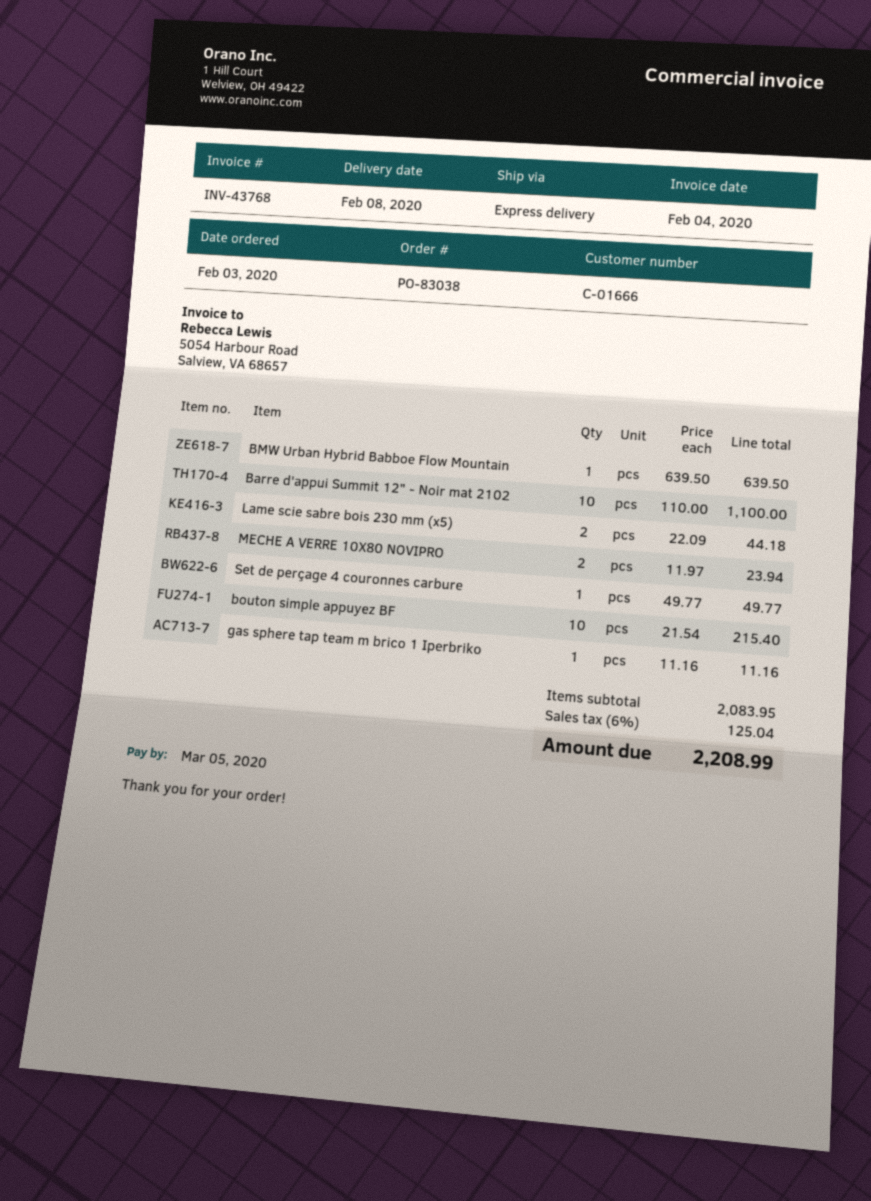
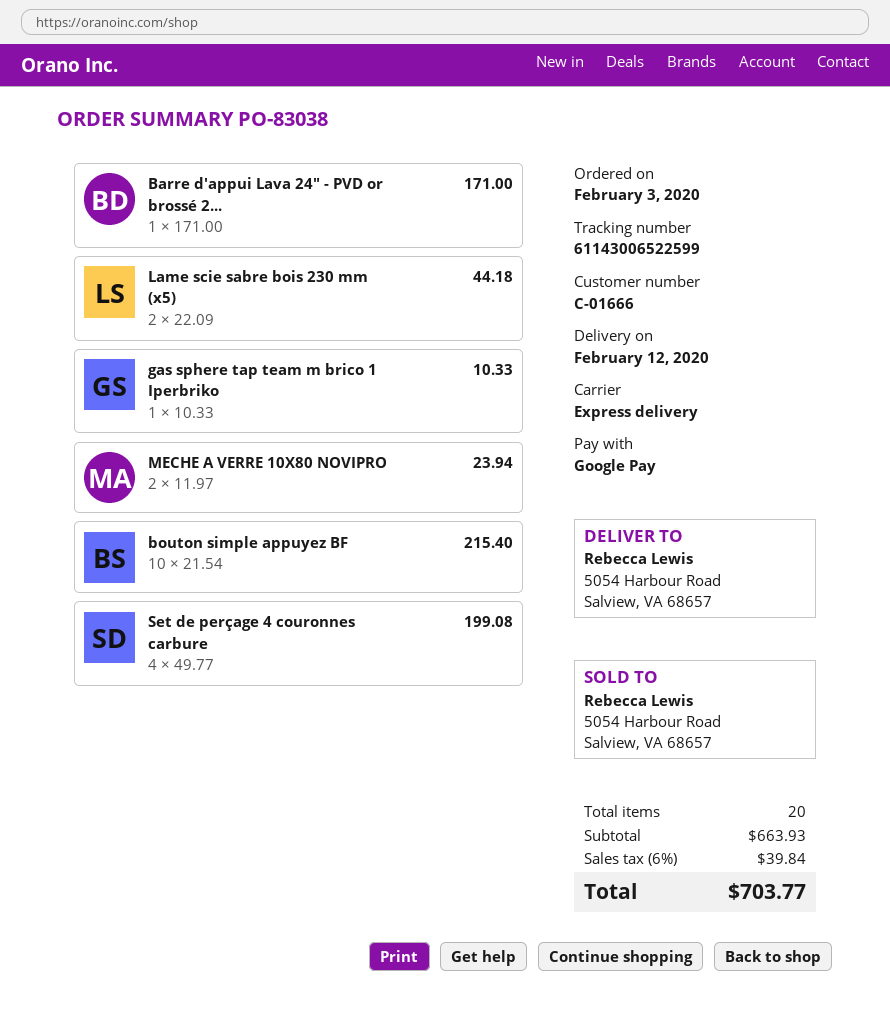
delivery date: 2020-02-08 -> 2020-02-12
BMW Urban Hybrid Babboe Flow Mountain: 1 x 639.50 = 639.50 -> none
Barre d'appui Summit 12" - Noir mat 2102: 10 x 110.00 = 1100.00 -> none
Set de perçage 4 couronnes carbure: 1 x 49.77 = 49.77 -> 4 x 49.77 = 199.08
gas sphere tap team m brico 1 Iperbriko: 1 x 11.16 = 11.16 -> 1 x 10.33 = 10.33
Barre d'appui Lava 24" - PVD or brossé 2...: none -> 1 x 171.00 = 171.00
subtotal: 2083.95 -> 663.93
tax: 6% = 125.04 -> 6% = 39.84
total: 2208.99 -> 703.77

